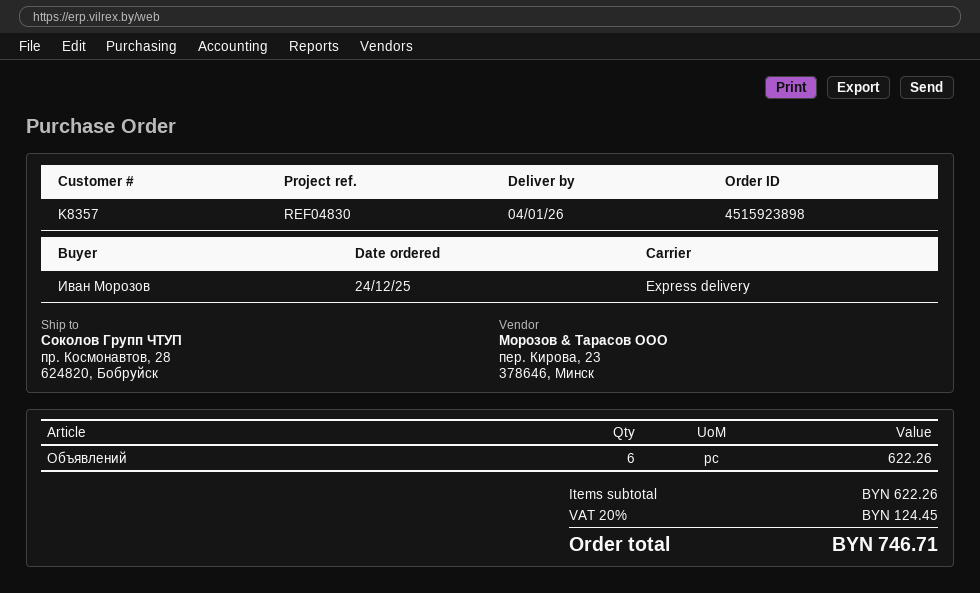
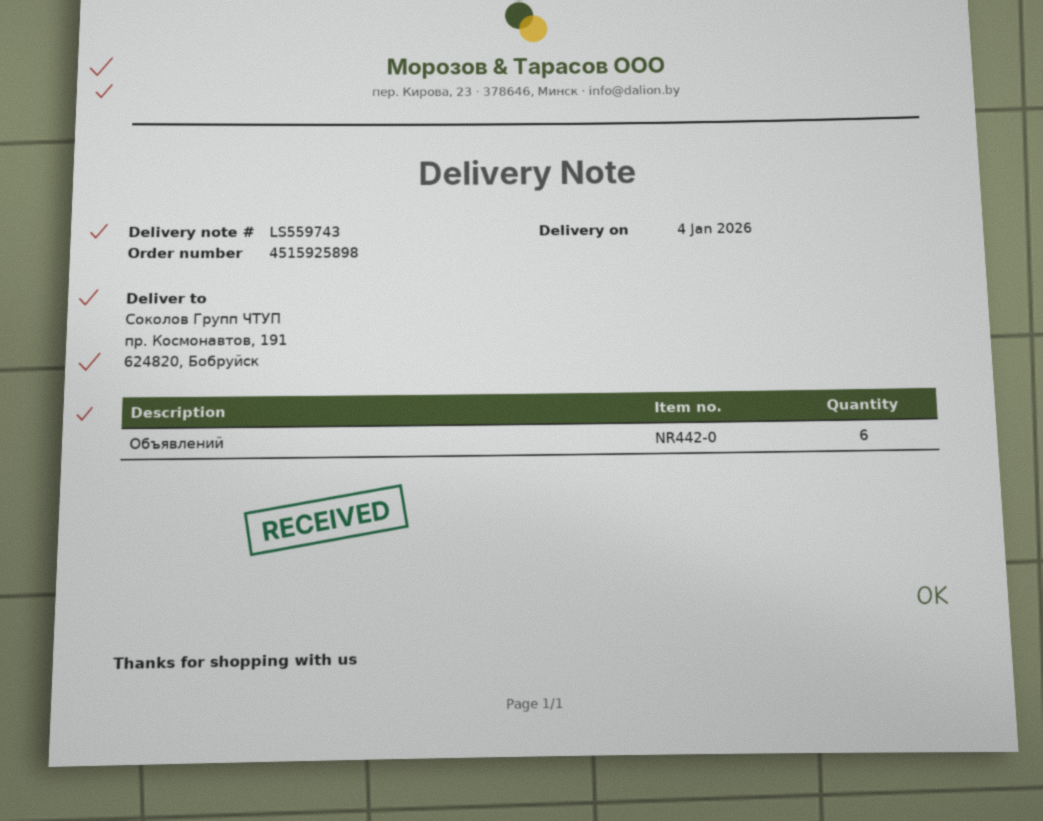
order number: 4515923898 -> 4515925898
ship to: пр. Космонавтов, 28, 624820, Бобруйск -> пр. Космонавтов, 191, 624820, Бобруйск

